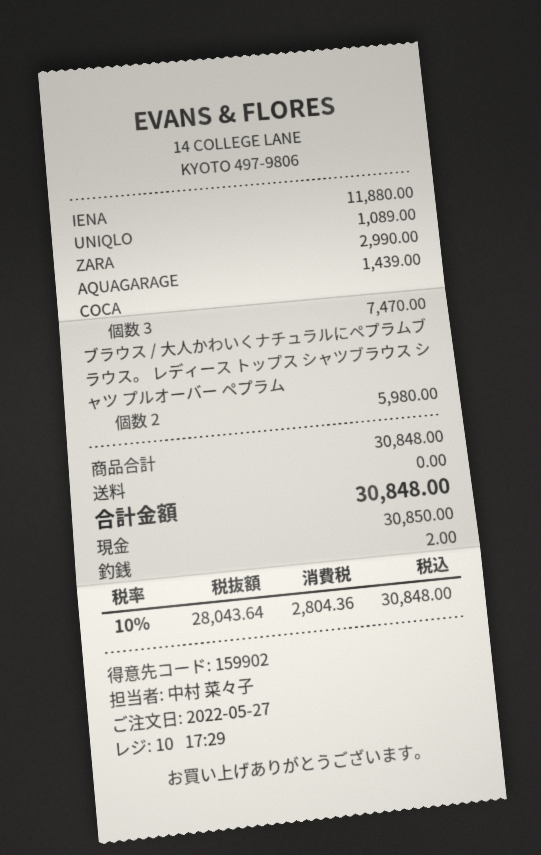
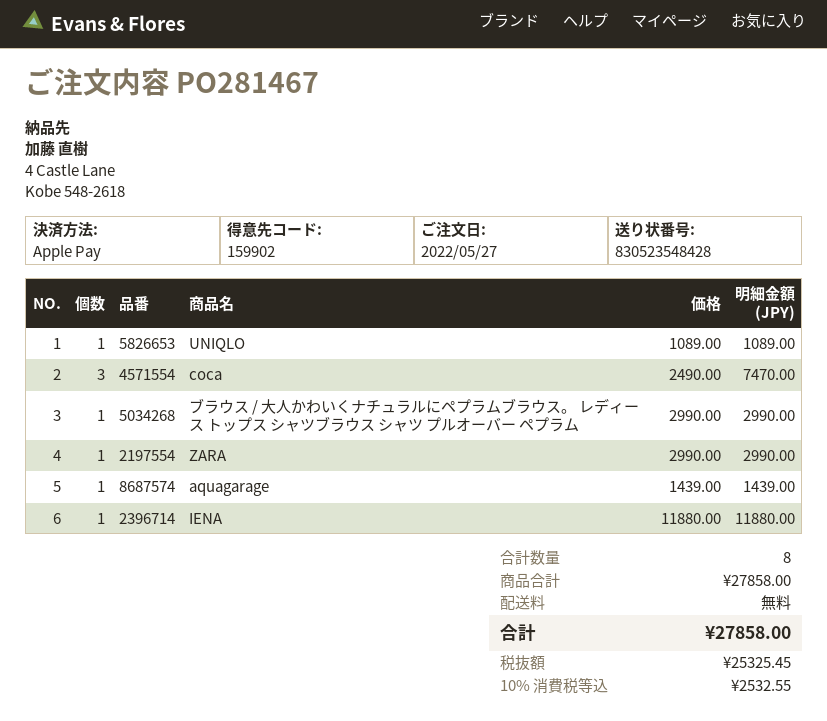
payment method: cash -> Apple Pay
ブラウス / 大人かわいくナチュラルにペプラムブラウス。 レディース トップス シャツブラウス シャツ プルオーバー ペプラム: 2 for 5980.00 -> 1 for 2990.00
subtotal: 30848.00 -> 27858.00
net: 28043.64 -> 25325.45
tax: 10% = 2804.36 -> 10% = 2532.55
total: 30848.00 -> 27858.00

